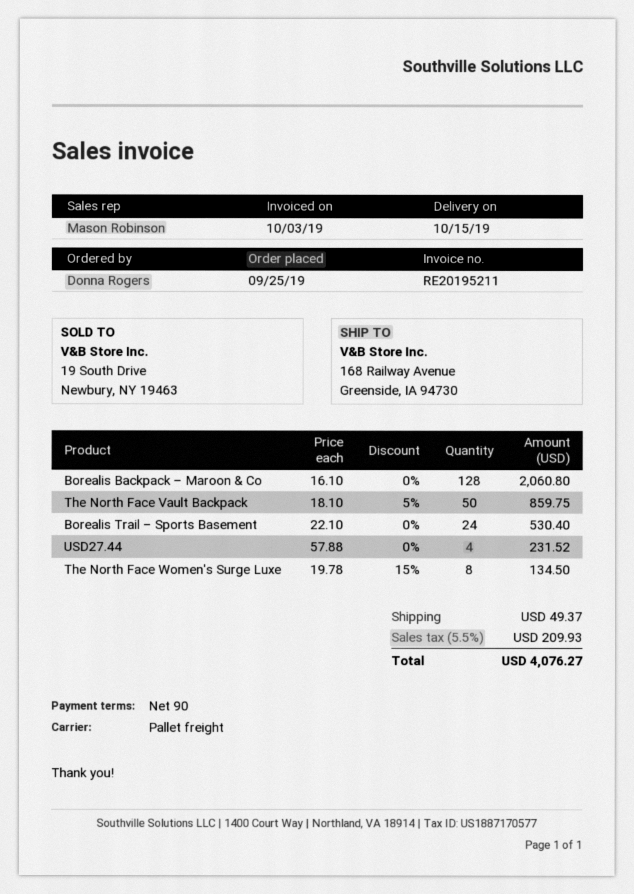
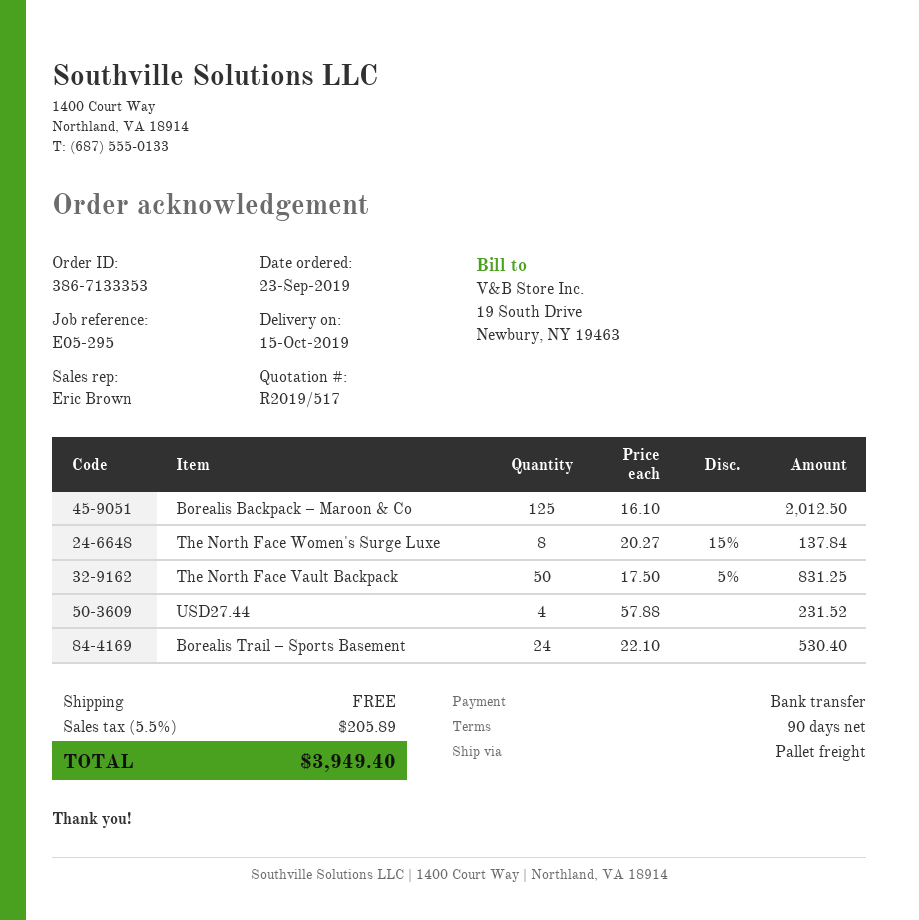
order date: 2019-09-25 -> 2019-09-23
sales rep: Mason Robinson -> Eric Brown
Borealis Backpack – Maroon & Co: 128 x 16.10 = 2060.80 -> 125 x 16.10 = 2012.50
The North Face Vault Backpack: 50 x 18.10 - 5% = 859.75 -> 50 x 17.50 - 5% = 831.25
The North Face Women's Surge Luxe: 8 x 19.78 - 15% = 134.50 -> 8 x 20.27 - 15% = 137.84
shipping: 49.37 -> 0.00
tax: 5.5% = 209.93 -> 5.5% = 205.89
total: 4076.27 -> 3949.40

